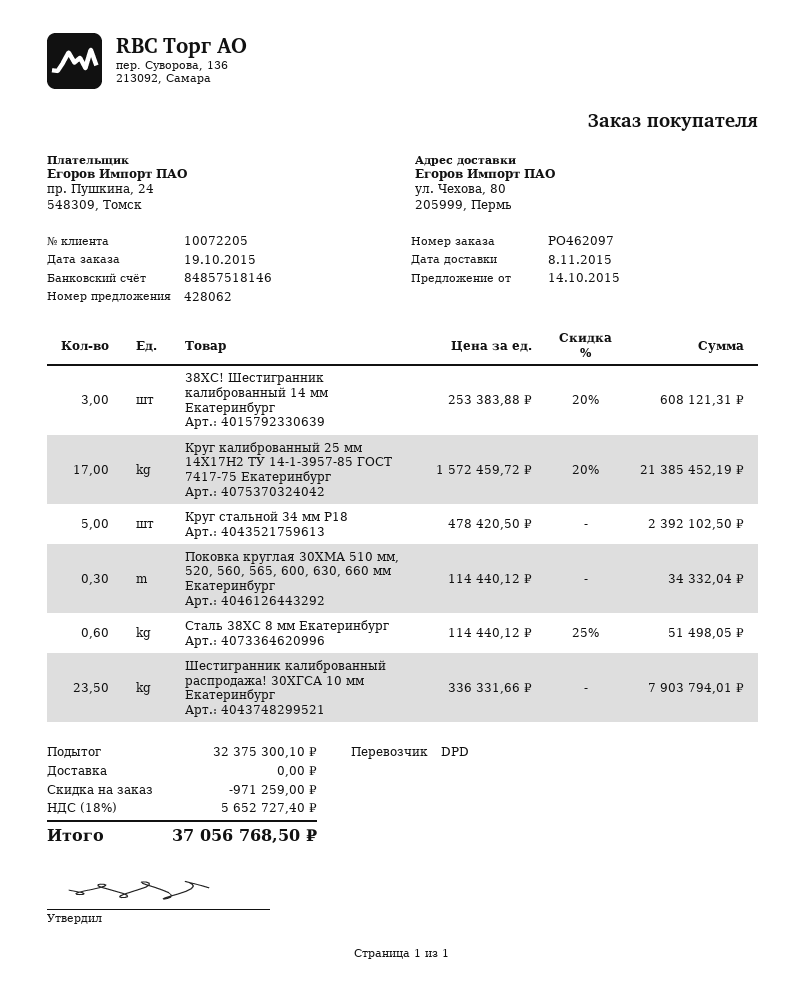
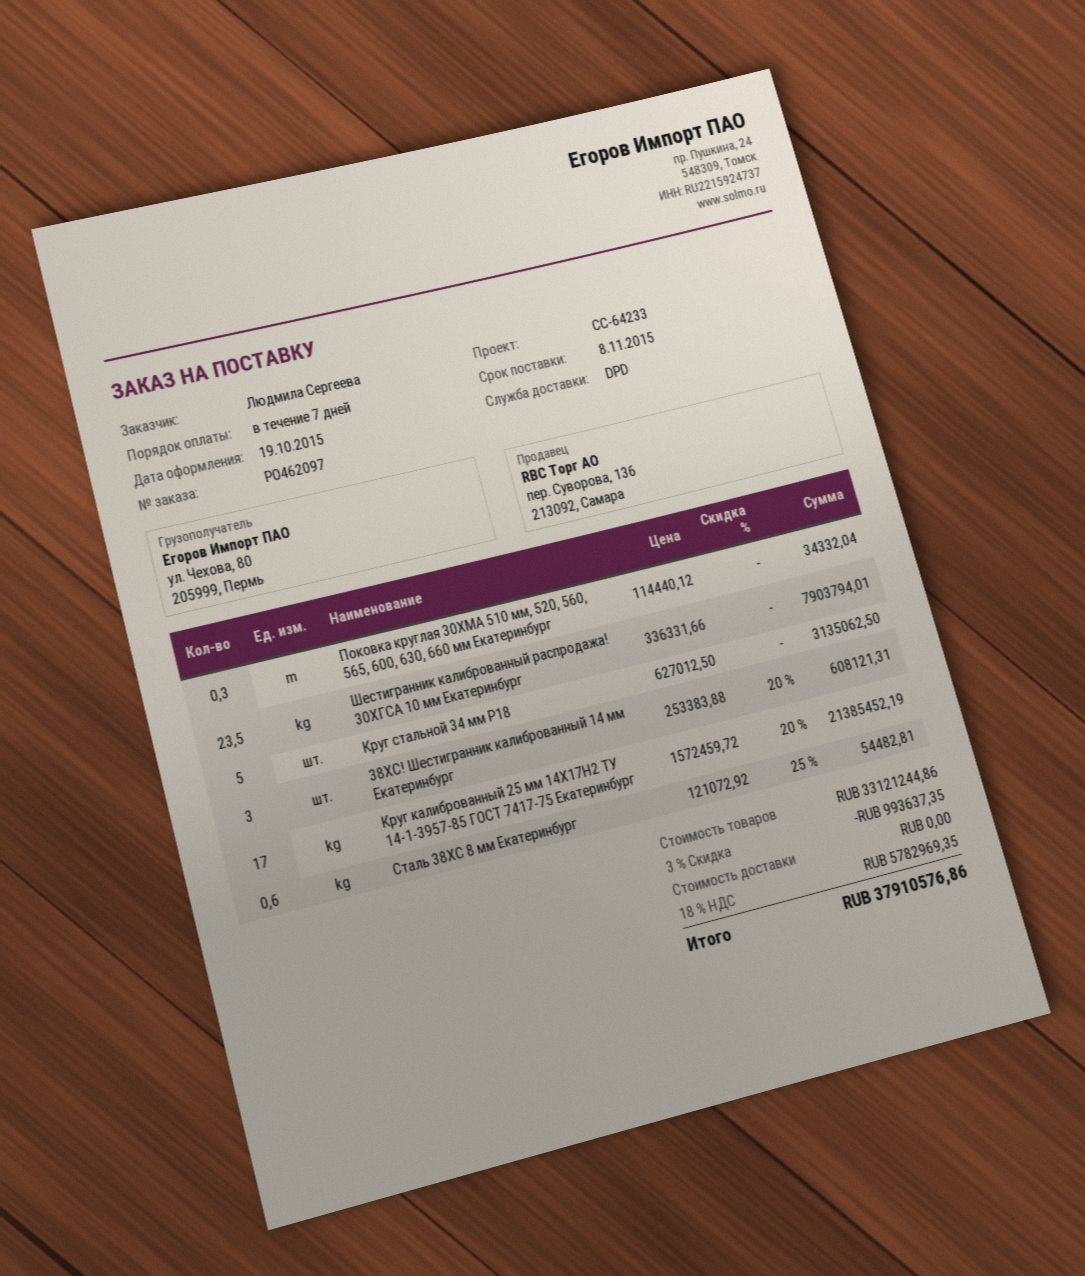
Круг стальной 34 мм Р18: 5 x 478420.50 = 2392102.50 -> 5 x 627012.50 = 3135062.50
Сталь 38ХС 8 мм Екатеринбург: 0.6 x 114440.12 - 25% = 51498.05 -> 0.6 x 121072.92 - 25% = 54482.81
subtotal: 32375300.10 -> 33121244.86
discount: 971259.00 -> 993637.35
tax: 18% = 5652727.40 -> 18% = 5782969.35
total: 37056768.50 -> 37910576.86

